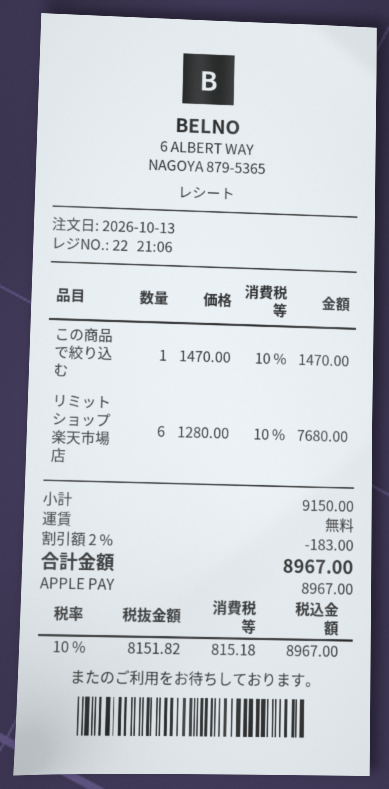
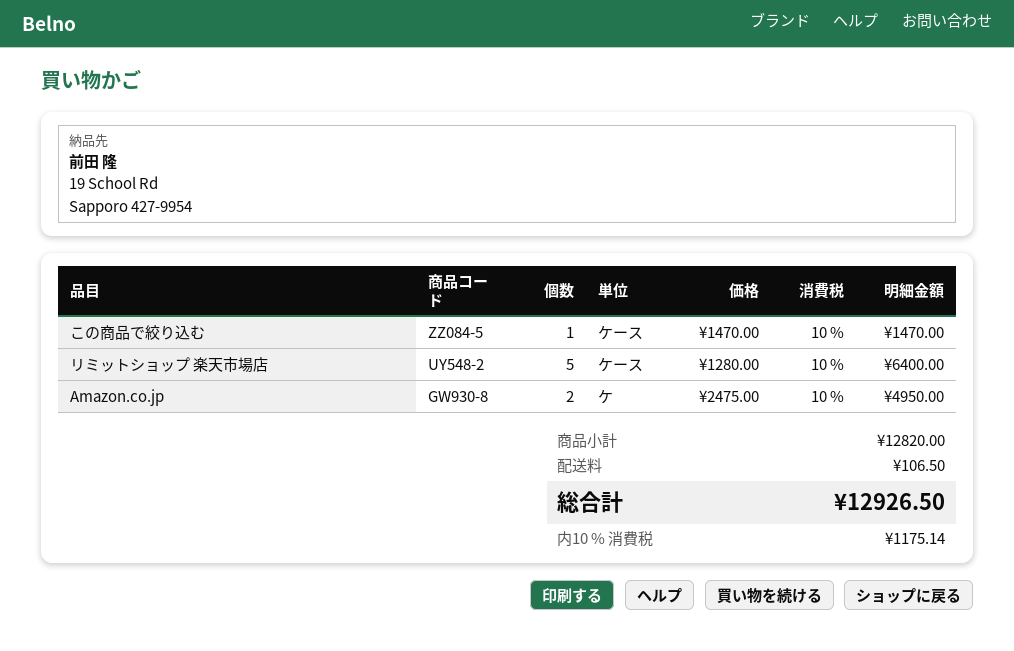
リミットショップ 楽天市場店: 6 x 1280.00 = 7680.00 -> 5 x 1280.00 = 6400.00
Amazon.co.jp: none -> 2 x 2475.00 = 4950.00
subtotal: 9150.00 -> 12820.00
discount: 2% = 183.00 -> none
shipping: 0.00 -> 106.50
tax: 10% = 815.18 -> 10% = 1175.14
total: 8967.00 -> 12926.50

